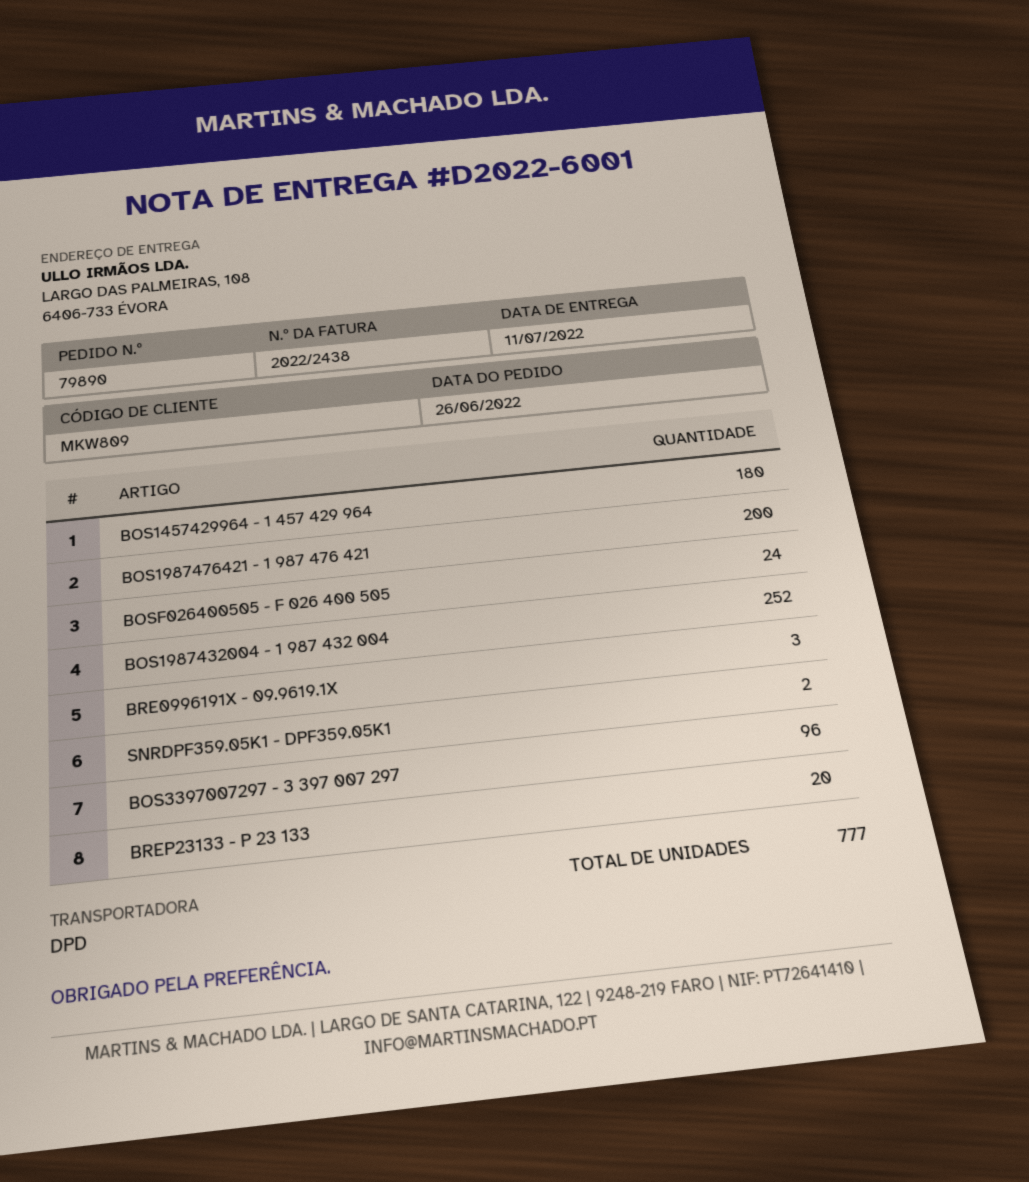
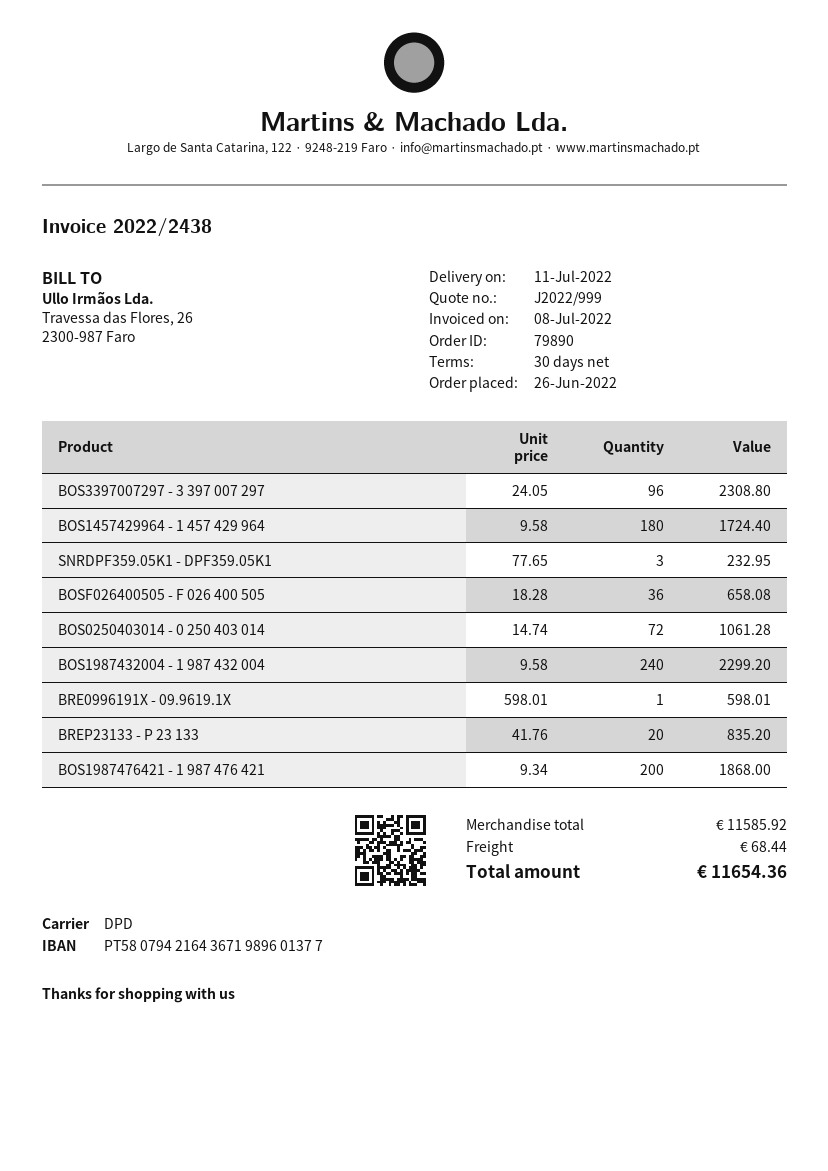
BOSF026400505 - F 026 400 505: 24 -> 36
BOS1987432004 - 1 987 432 004: 252 -> 240
BRE0996191X - 09.9619.1X: 3 -> 1
SNRDPF359.05K1 - DPF359.05K1: 2 -> 3
BOS0250403014 - 0 250 403 014: none -> 72

